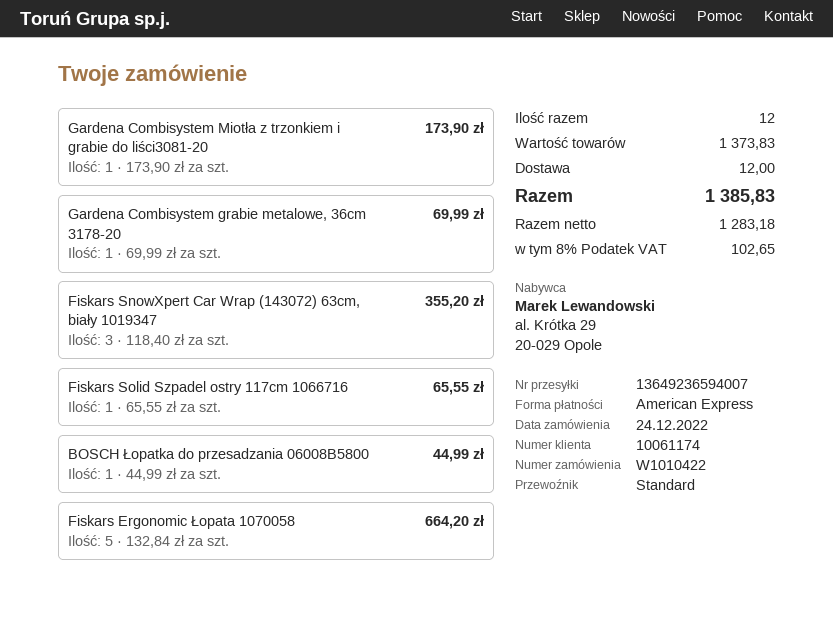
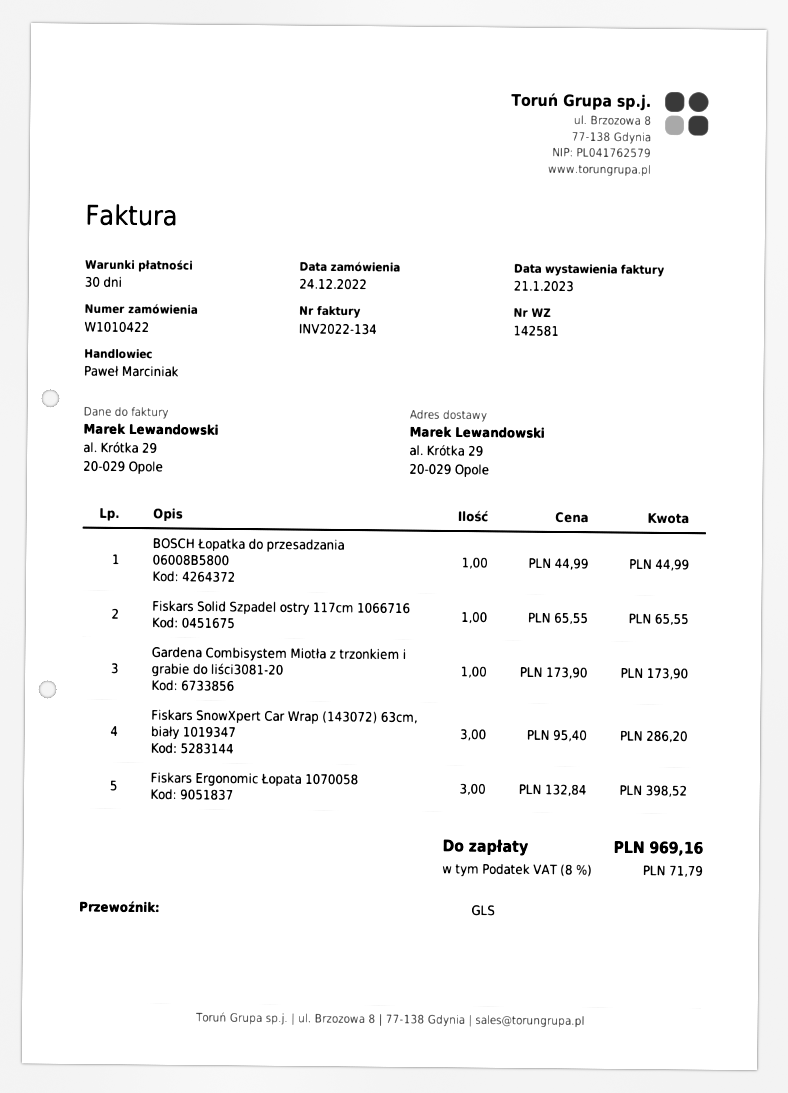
shipping method: standard -> GLS
Gardena Combisystem grabie metalowe, 36cm 3178-20: 1 x 69.99 = 69.99 -> none
Fiskars SnowXpert Car Wrap (143072) 63cm, biały 1019347: 3 x 118.40 = 355.20 -> 3 x 95.40 = 286.20
Fiskars Ergonomic Łopata 1070058: 5 x 132.84 = 664.20 -> 3 x 132.84 = 398.52
shipping: 12.00 -> none
tax: 8% = 102.65 -> 8% = 71.79
total: 1385.83 -> 969.16

